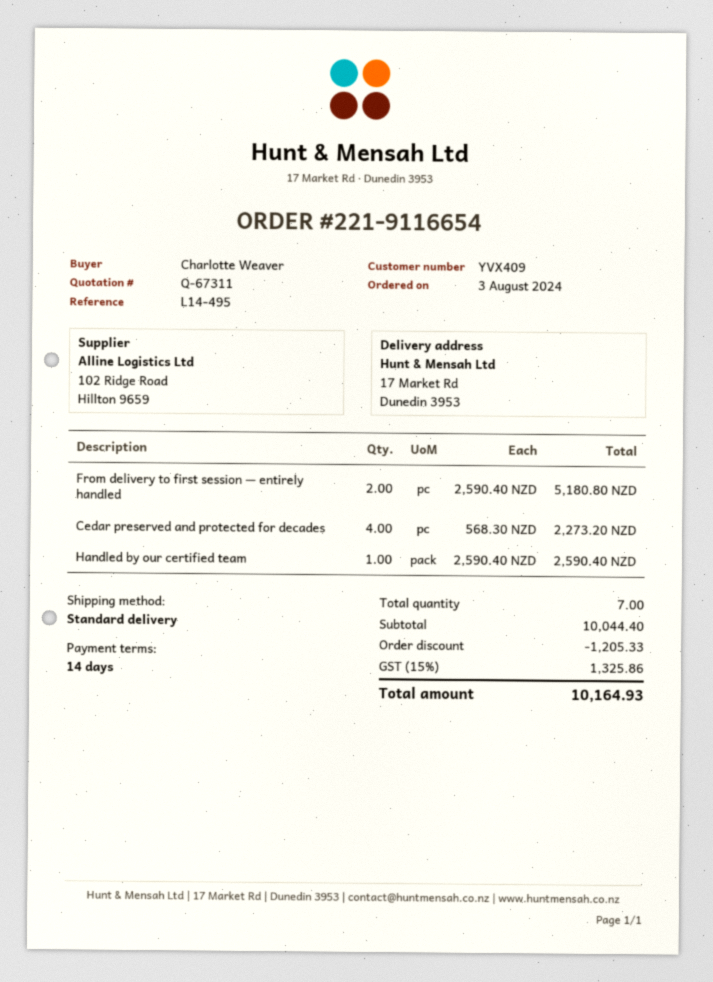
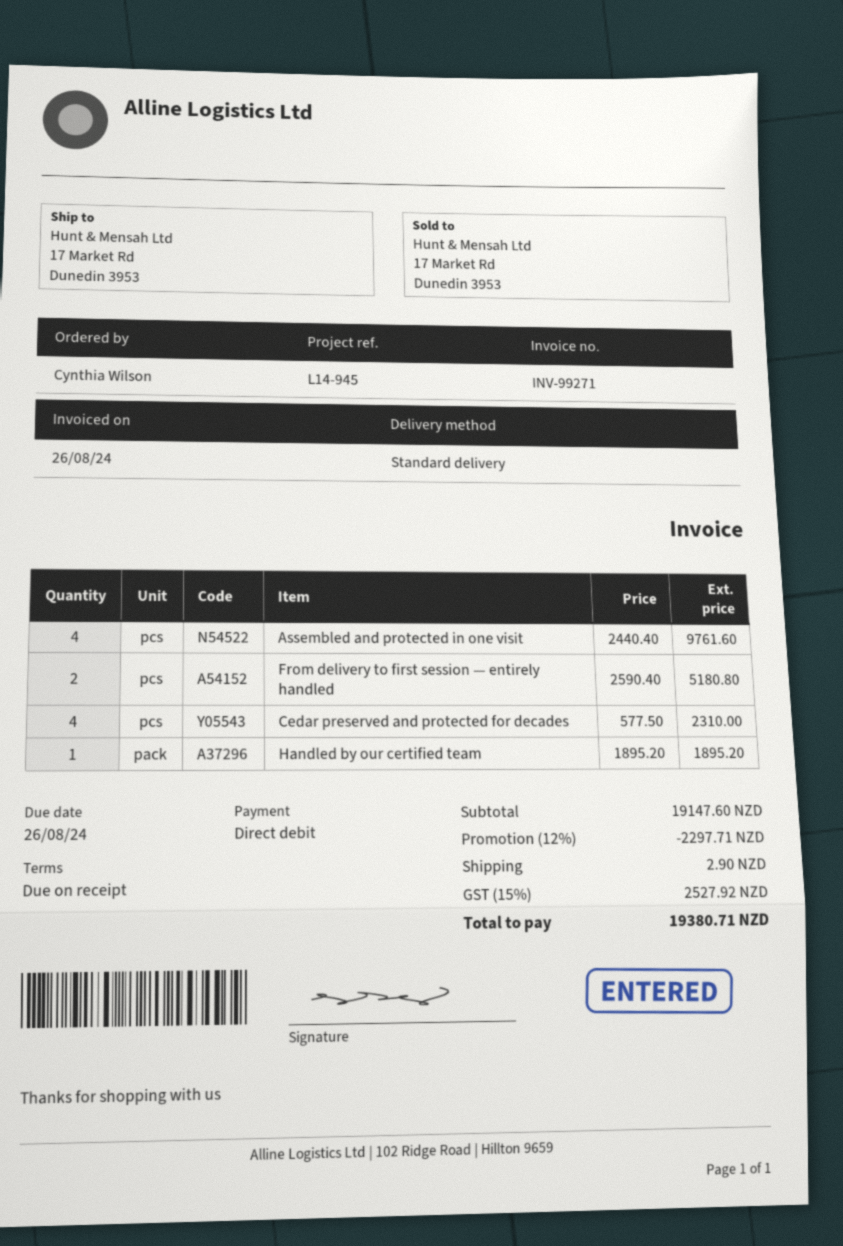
payment terms: 14 days -> on receipt
reference: L14-495 -> L14-945
ordered by: Charlotte Weaver -> Cynthia Wilson
Cedar preserved and protected for decades: 4 x 568.30 = 2273.20 -> 4 x 577.50 = 2310.00
Handled by our certified team: 1 x 2590.40 = 2590.40 -> 1 x 1895.20 = 1895.20
Assembled and protected in one visit: none -> 4 x 2440.40 = 9761.60
subtotal: 10044.40 -> 19147.60
discount: 1205.33 -> 2297.71
shipping: none -> 2.90
tax: 15% = 1325.86 -> 15% = 2527.92
total: 10164.93 -> 19380.71

